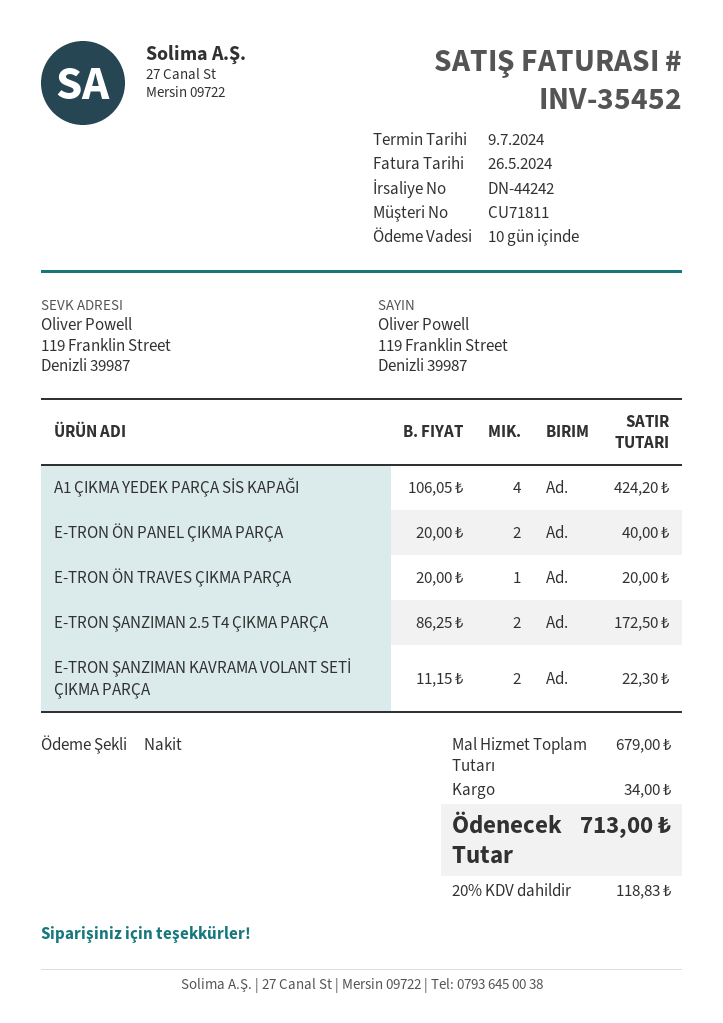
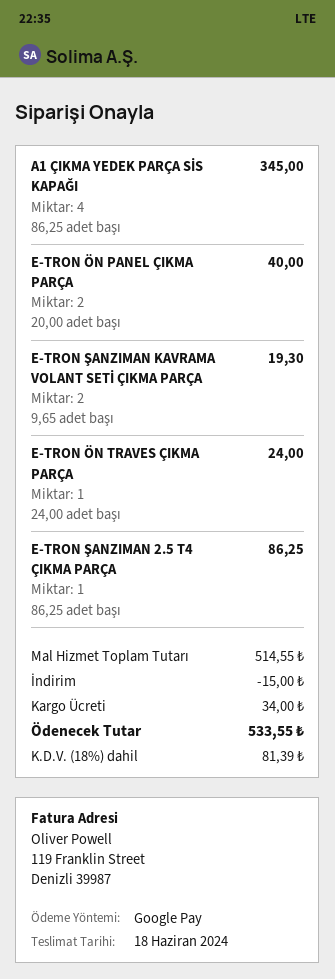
delivery date: 2024-07-09 -> 2024-06-18
payment method: cash -> Google Pay
A1 ÇIKMA YEDEK PARÇA SİS KAPAĞI: 4 x 106.05 = 424.20 -> 4 x 86.25 = 345.00
E-TRON ÖN TRAVES ÇIKMA PARÇA: 1 x 20.00 = 20.00 -> 1 x 24.00 = 24.00
E-TRON ŞANZIMAN 2.5 T4 ÇIKMA PARÇA: 2 x 86.25 = 172.50 -> 1 x 86.25 = 86.25
E-TRON ŞANZIMAN KAVRAMA VOLANT SETİ ÇIKMA PARÇA: 2 x 11.15 = 22.30 -> 2 x 9.65 = 19.30
subtotal: 679.00 -> 514.55
discount: none -> 15.00
tax: 20% = 118.83 -> 18% = 81.39
total: 713.00 -> 533.55

